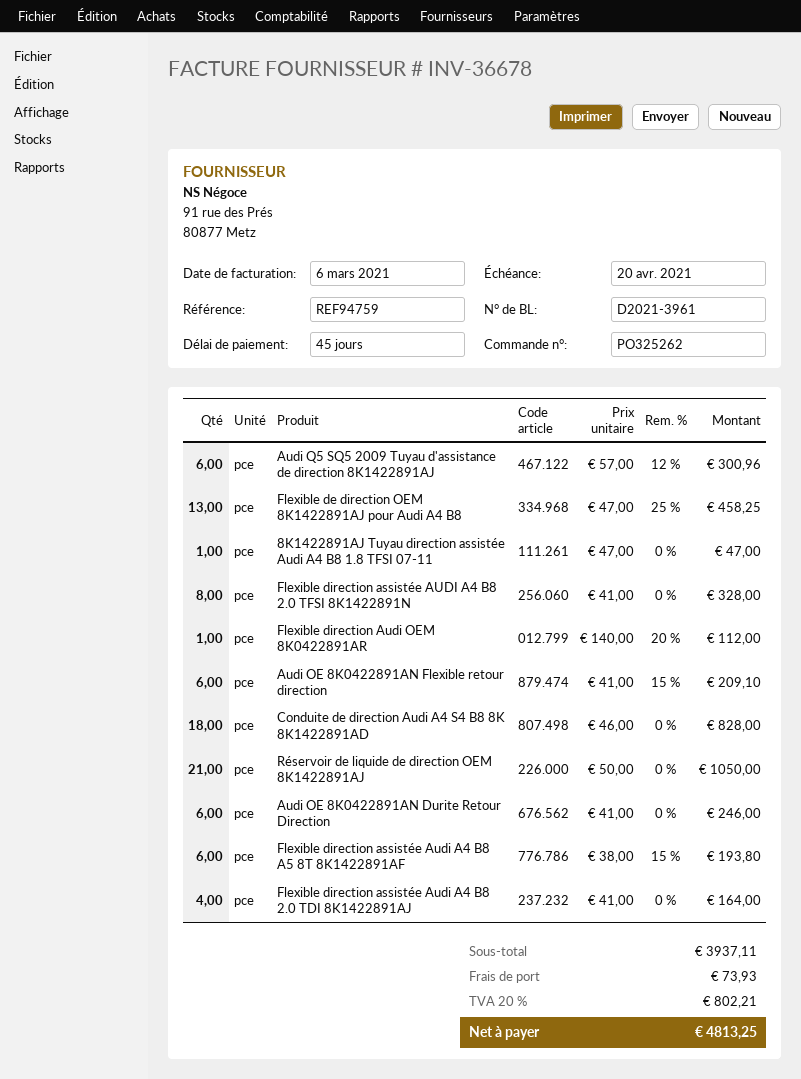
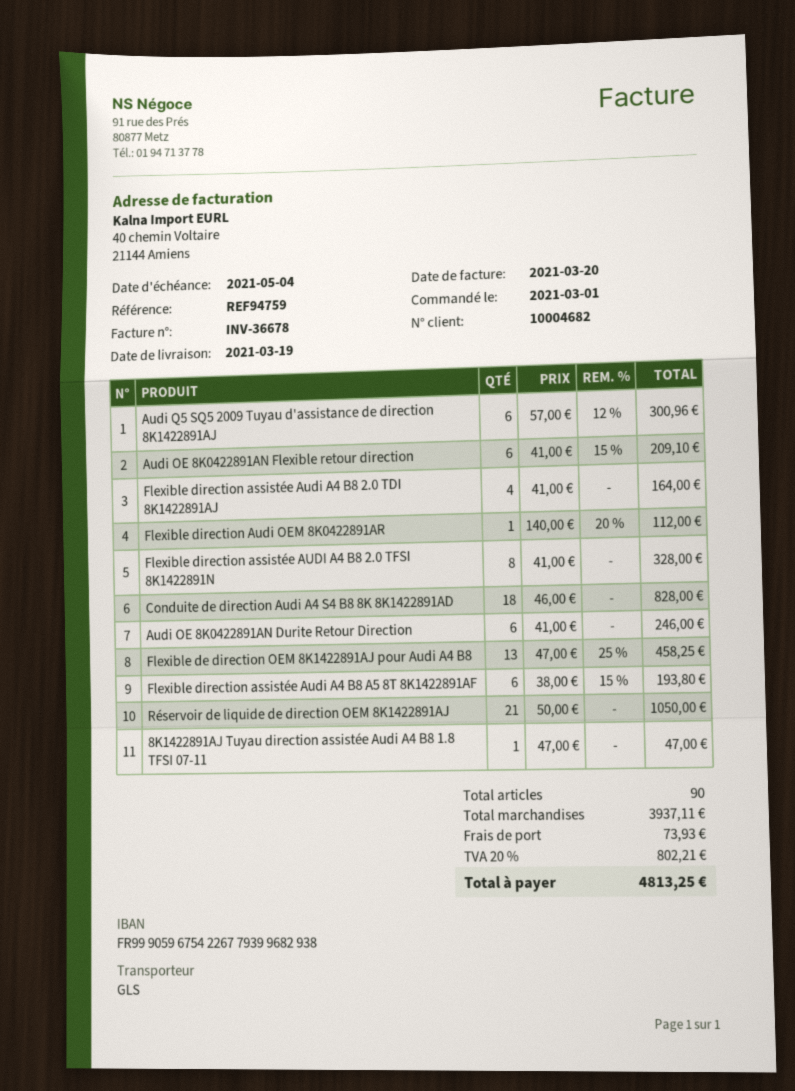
invoice date: 2021-03-06 -> 2021-03-20
due date: 2021-04-20 -> 2021-05-04

